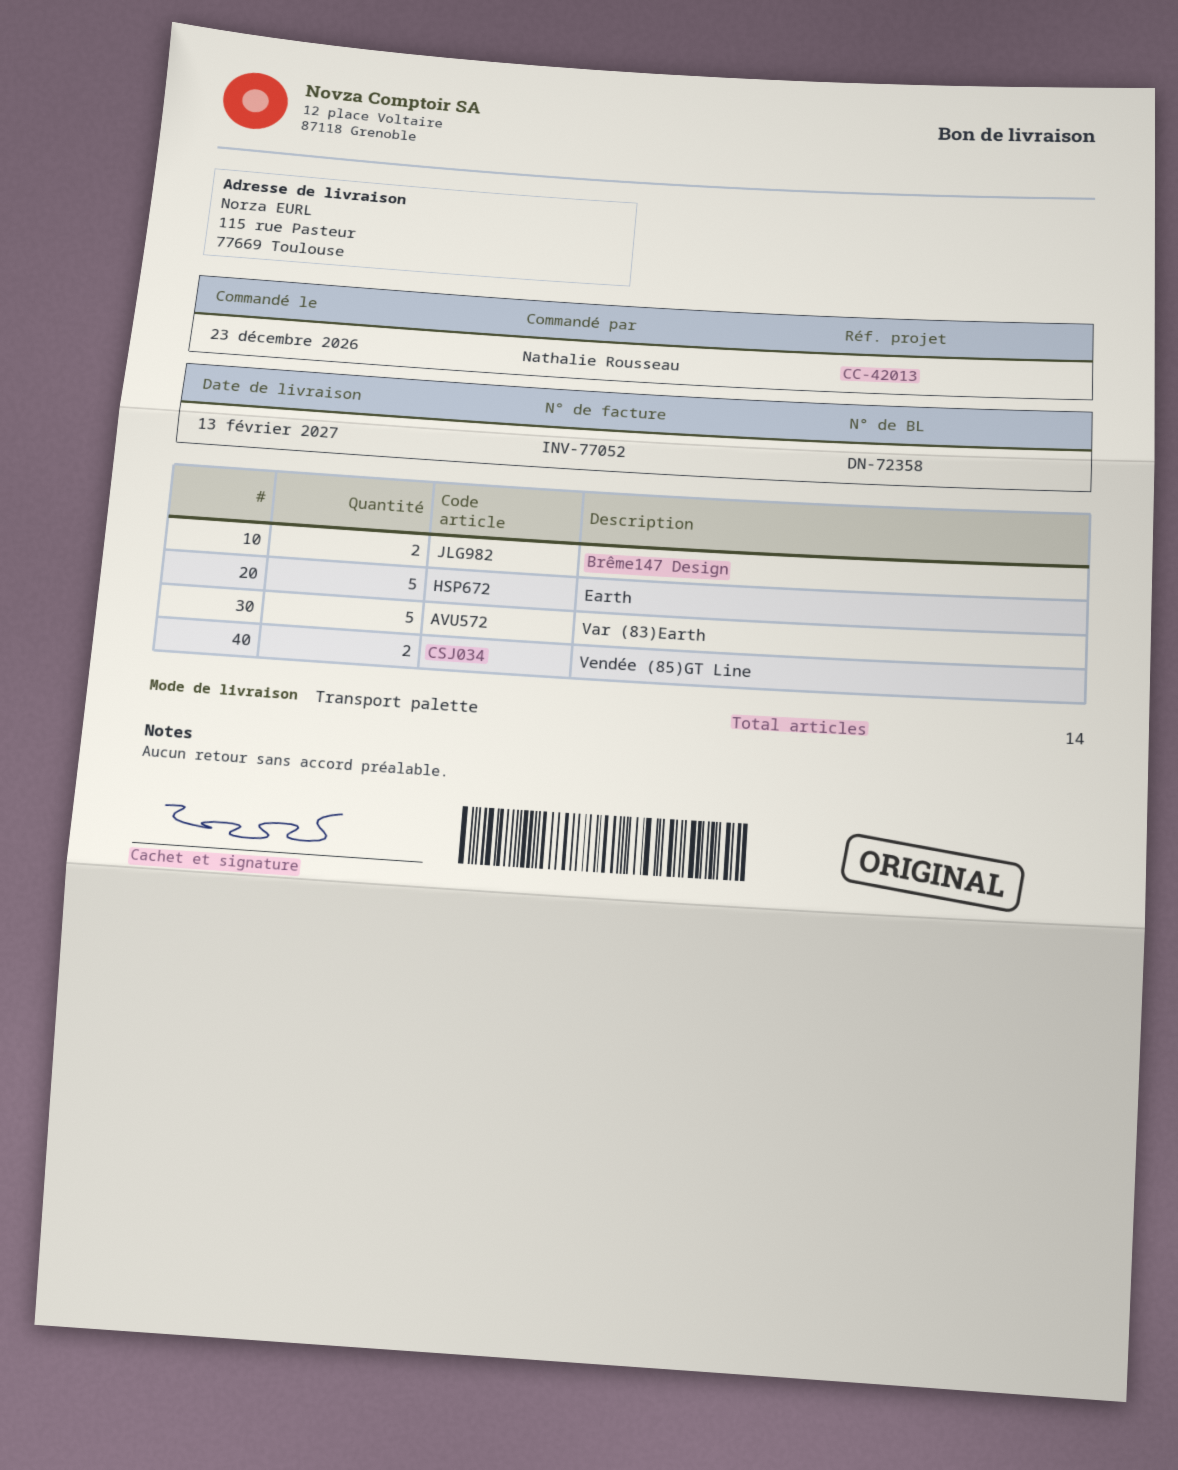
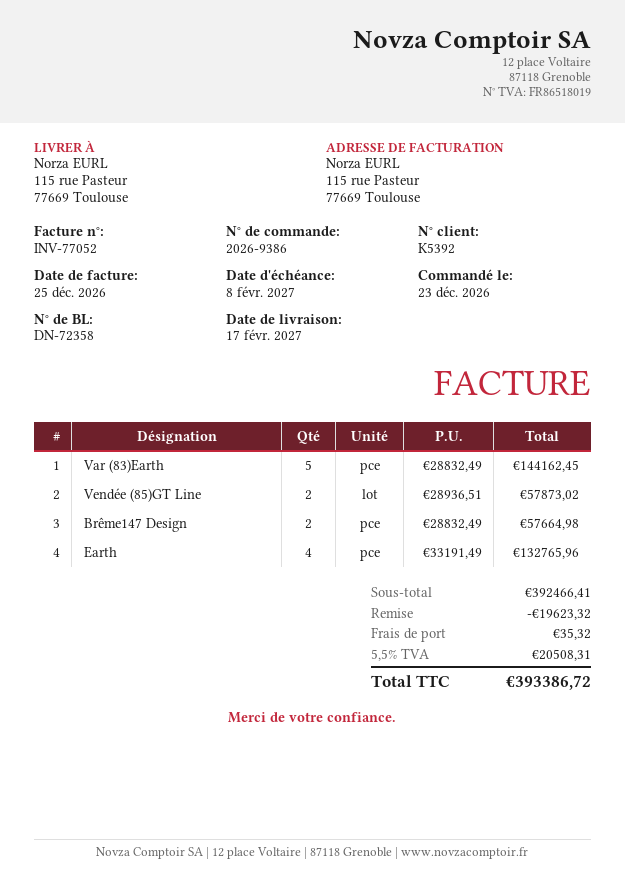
delivery date: 2027-02-13 -> 2027-02-17
Earth: 5 -> 4

